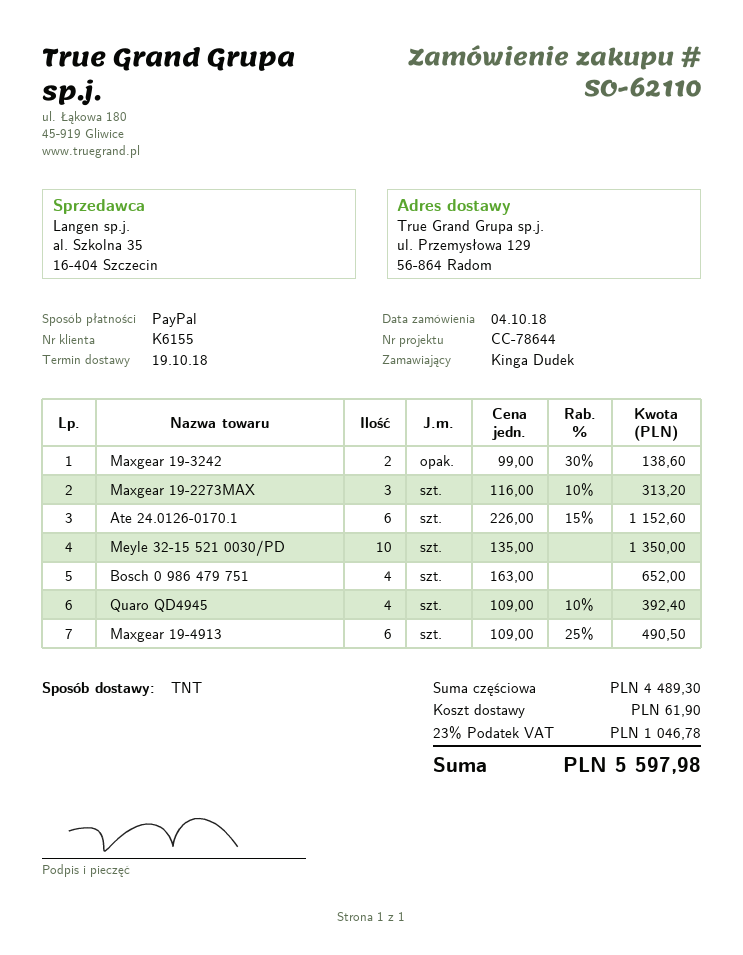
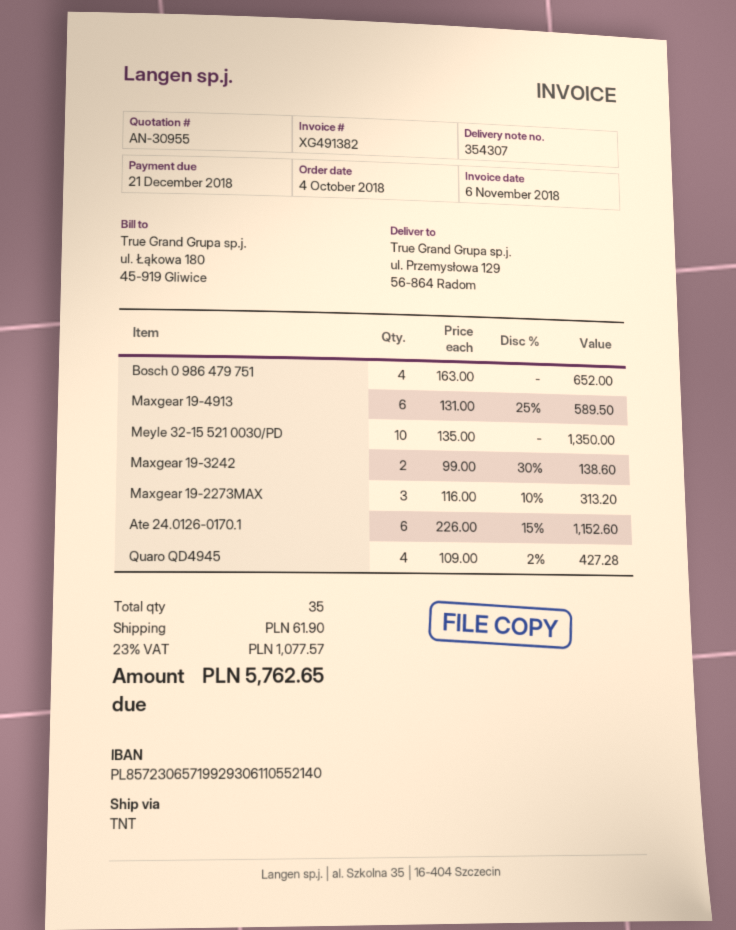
Quaro QD4945: 4 x 109.00 - 10% = 392.40 -> 4 x 109.00 - 2% = 427.28
Maxgear 19-4913: 6 x 109.00 - 25% = 490.50 -> 6 x 131.00 - 25% = 589.50
tax: 23% = 1046.78 -> 23% = 1077.57
total: 5597.98 -> 5762.65

